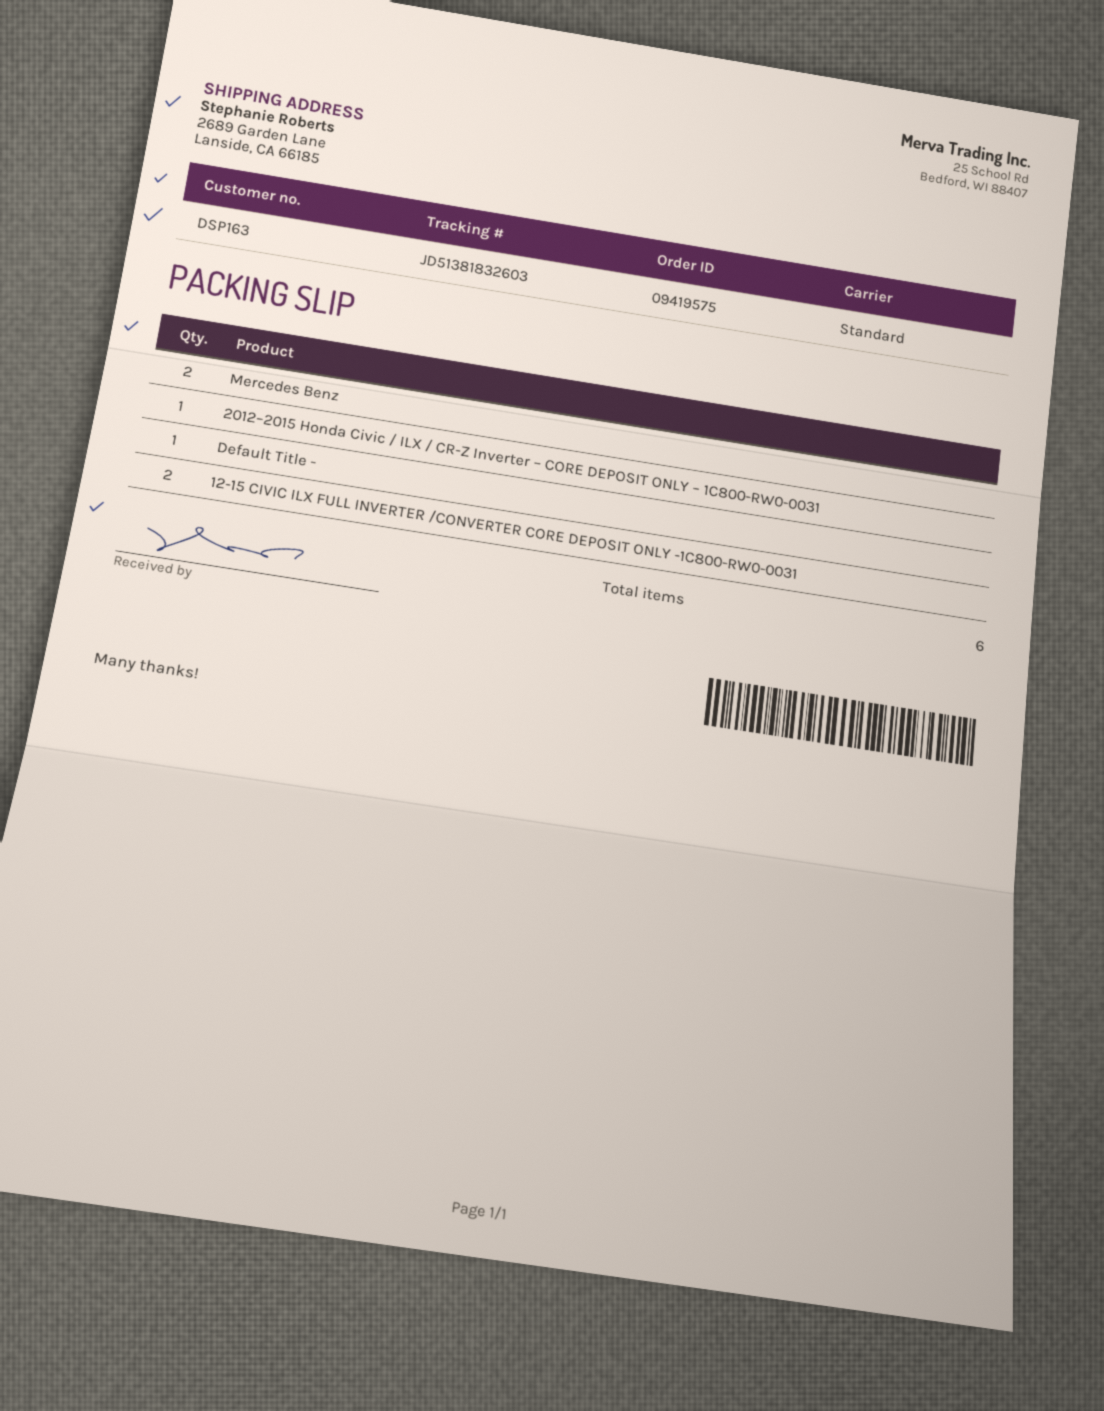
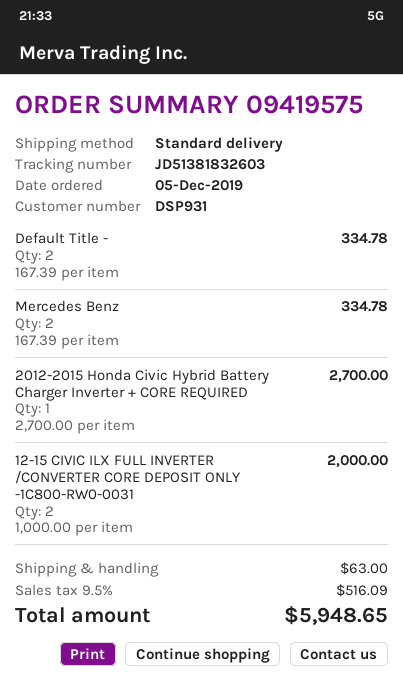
customer number: DSP163 -> DSP931
2012–2015 Honda Civic / ILX / CR-Z Inverter – CORE DEPOSIT ONLY – 1C800-RW0-0031: 1 -> none
Default Title -: 1 -> 2
2012-2015 Honda Civic Hybrid Battery Charger Inverter + CORE REQUIRED: none -> 1

